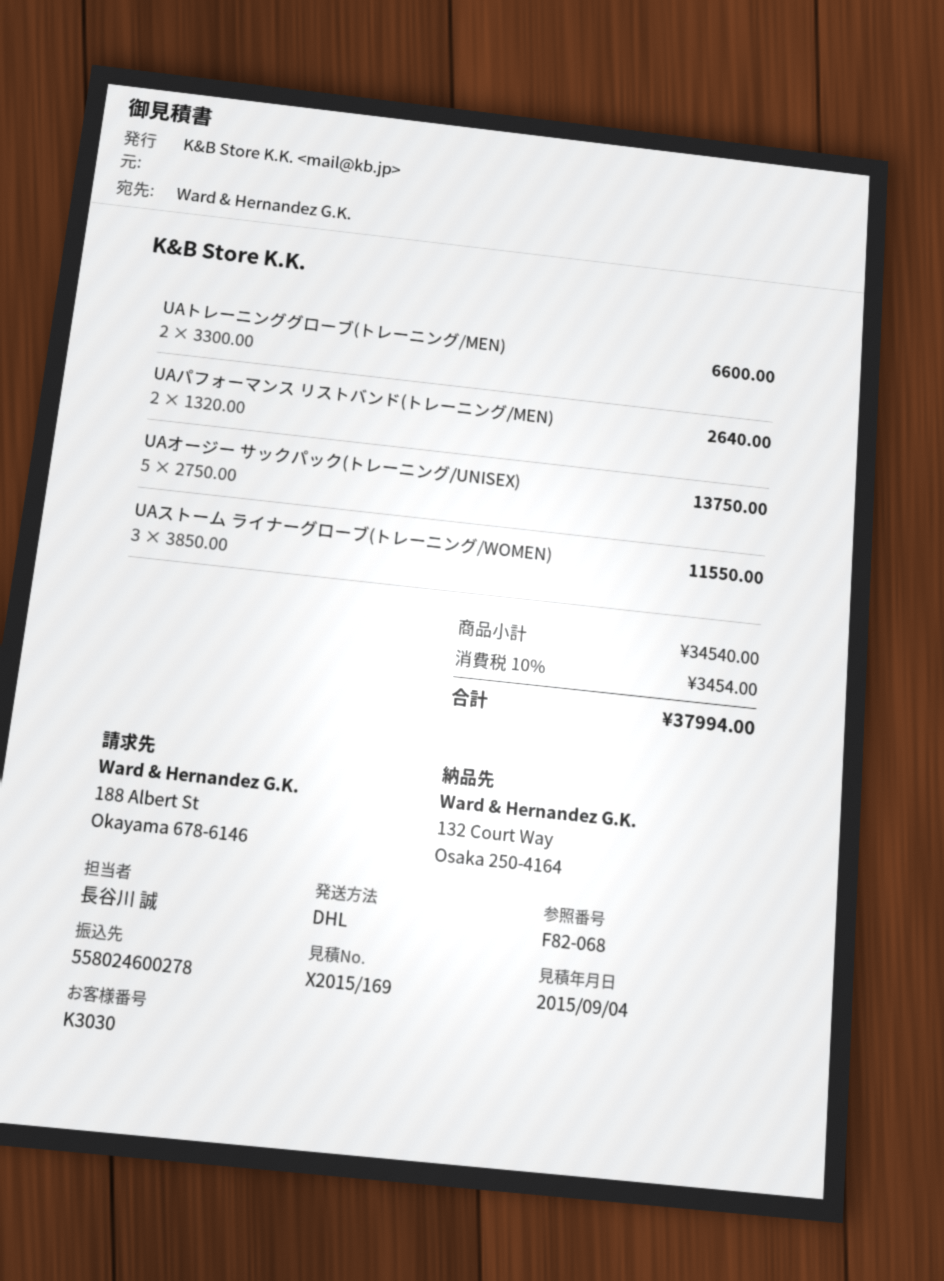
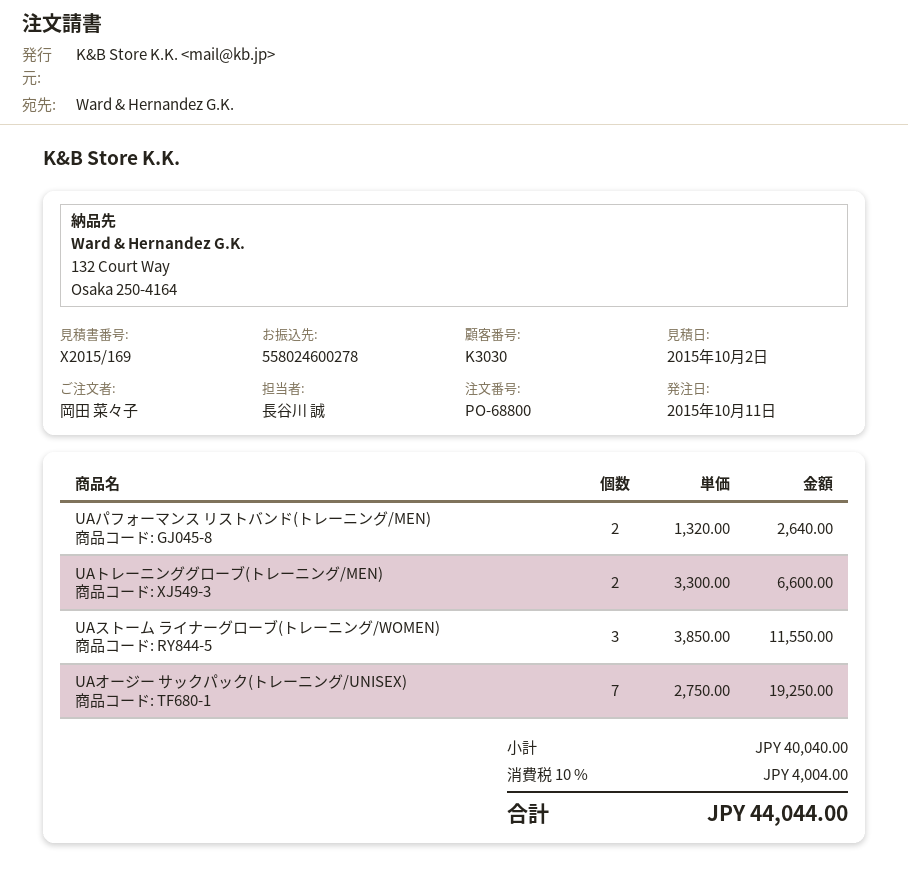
quote date: 2015-09-04 -> 2015-10-02
UAオージー サックパック(トレーニング/UNISEX): 5 x 2750.00 = 13750.00 -> 7 x 2750.00 = 19250.00
subtotal: 34540.00 -> 40040.00
tax: 10% = 3454.00 -> 10% = 4004.00
total: 37994.00 -> 44044.00

